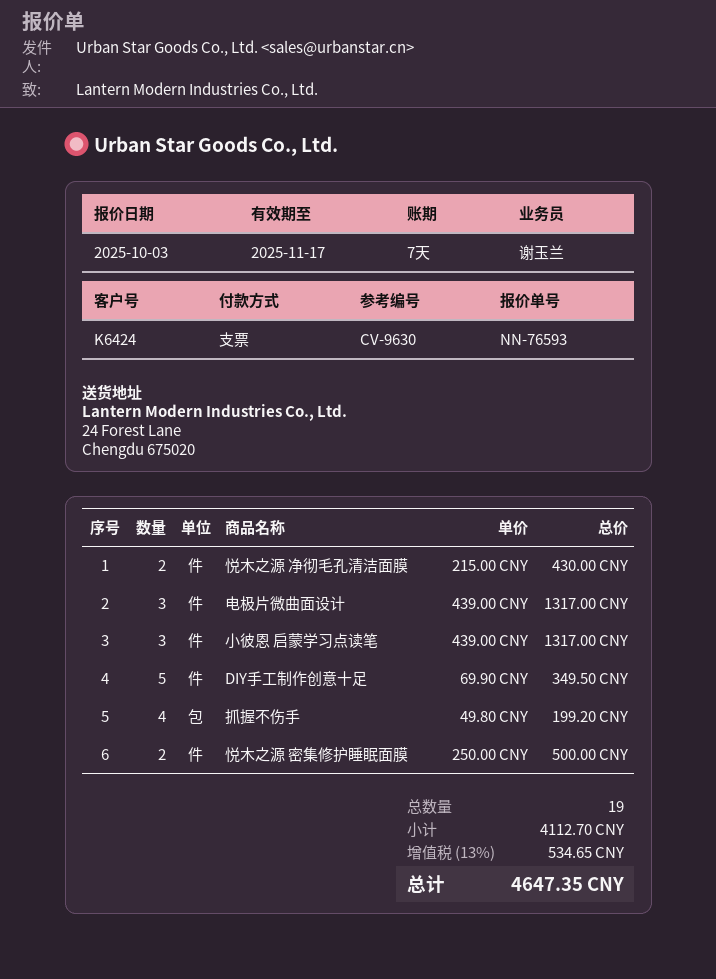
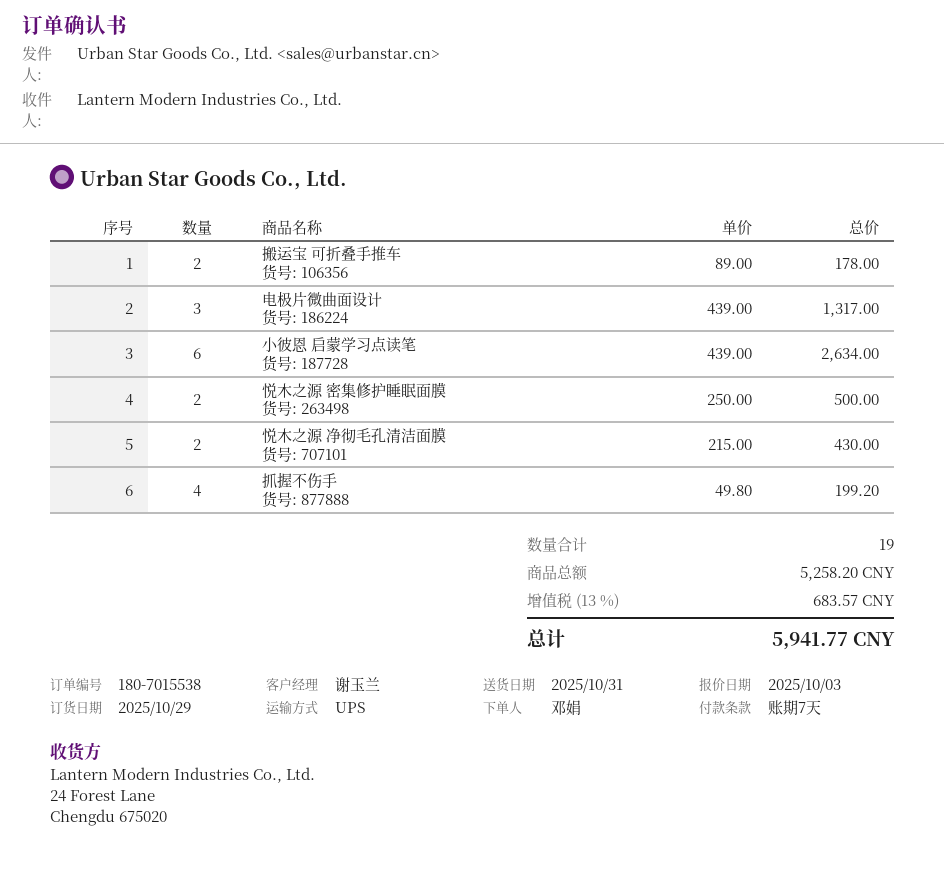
小彼恩 启蒙学习点读笔: 3 x 439.00 = 1317.00 -> 6 x 439.00 = 2634.00
DIY手工制作创意十足: 5 x 69.90 = 349.50 -> none
搬运宝 可折叠手推车: none -> 2 x 89.00 = 178.00
subtotal: 4112.70 -> 5258.20
tax: 13% = 534.65 -> 13% = 683.57
total: 4647.35 -> 5941.77

